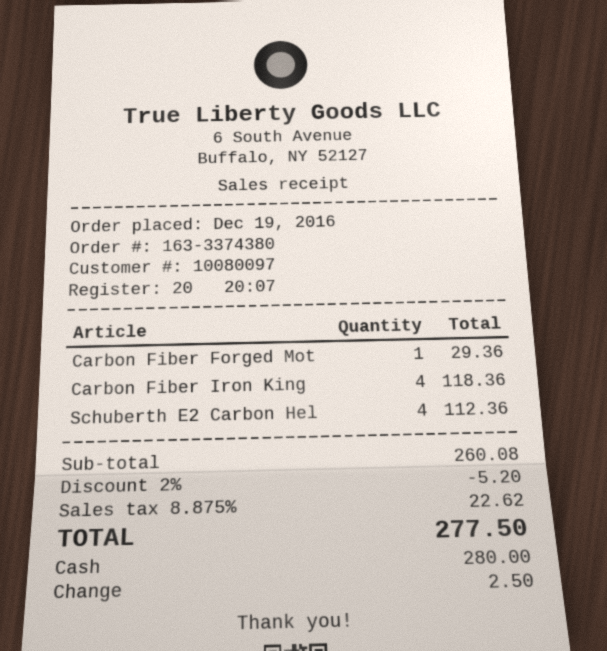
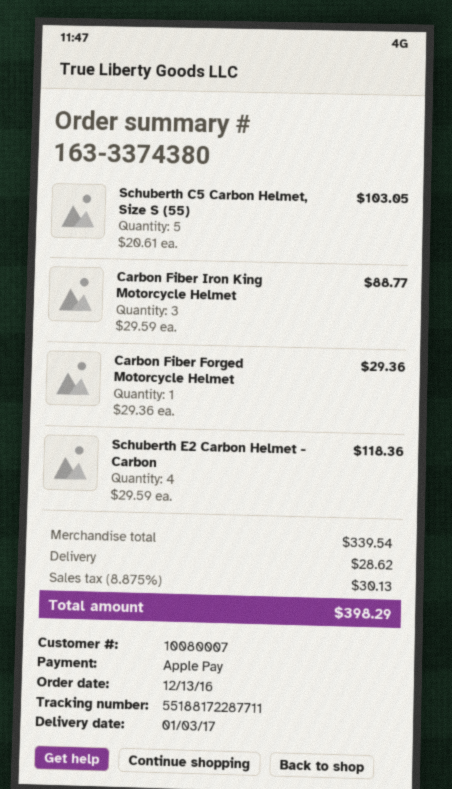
order date: 2016-12-19 -> 2016-12-13
customer number: 10080097 -> 10080007
payment method: cash -> Apple Pay
Carbon Fiber Iron King: 4 for 118.36 -> 3 for 88.77
Schuberth E2 Carbon Hel: 4 for 112.36 -> 4 for 118.36
Schuberth C5 Carbon Helmet, Size S (55): none -> 5 for 103.05
subtotal: 260.08 -> 339.54
discount: 2% = 5.20 -> none
shipping: none -> 28.62
tax: 8.875% = 22.62 -> 8.875% = 30.13
total: 277.50 -> 398.29

